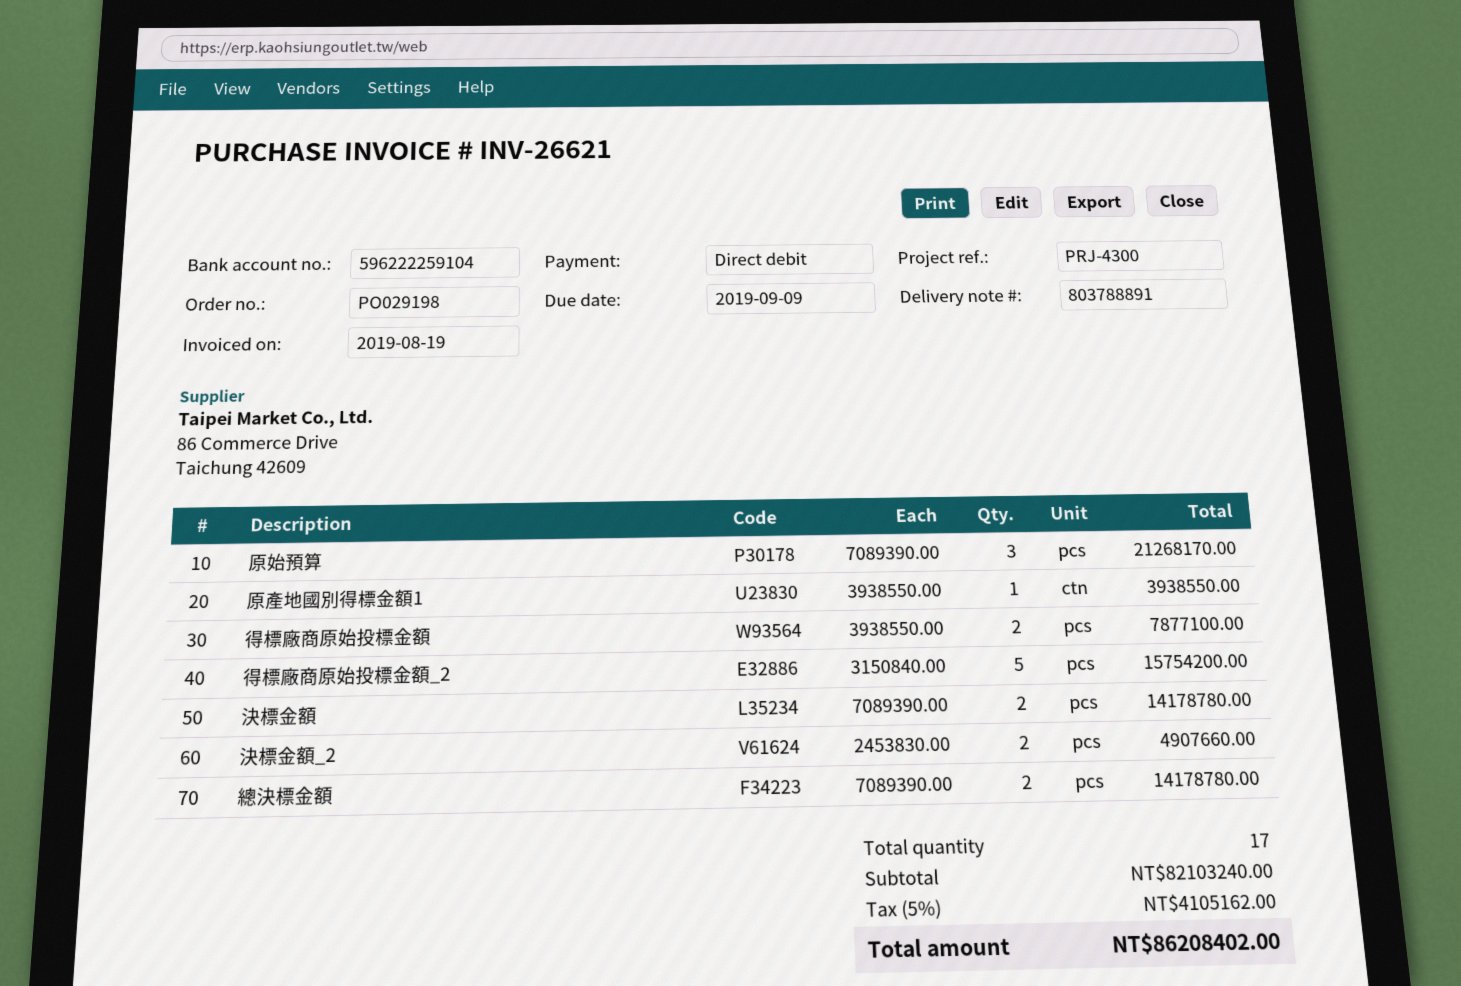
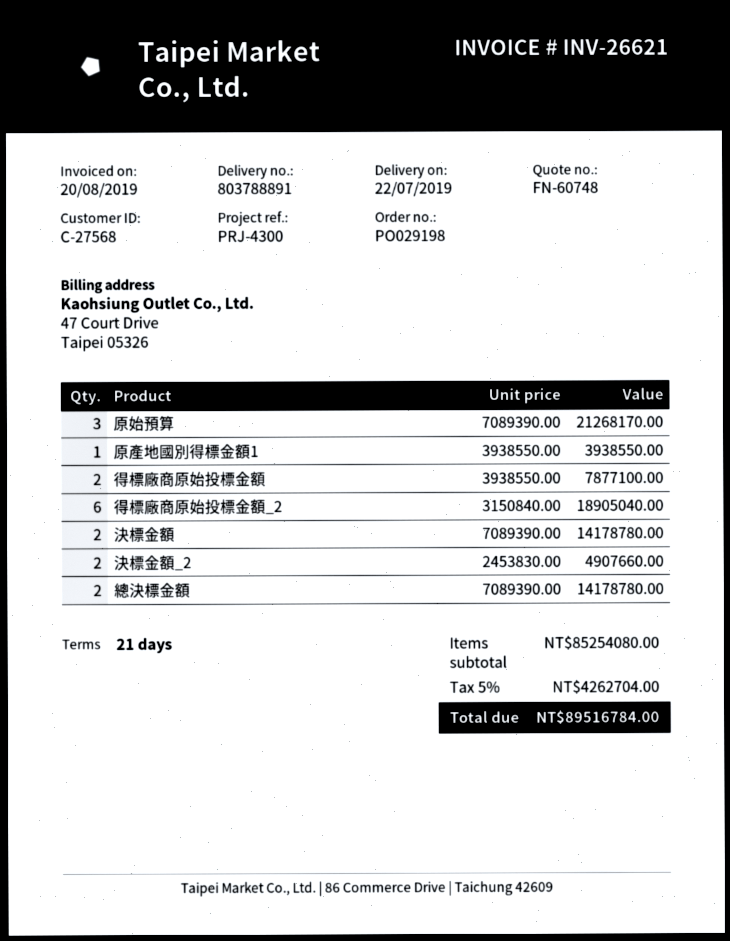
invoice date: 2019-08-19 -> 2019-08-20
得標廠商原始投標金額_2: 5 x 3150840.00 = 15754200.00 -> 6 x 3150840.00 = 18905040.00
subtotal: 82103240.00 -> 85254080.00
tax: 5% = 4105162.00 -> 5% = 4262704.00
total: 86208402.00 -> 89516784.00

